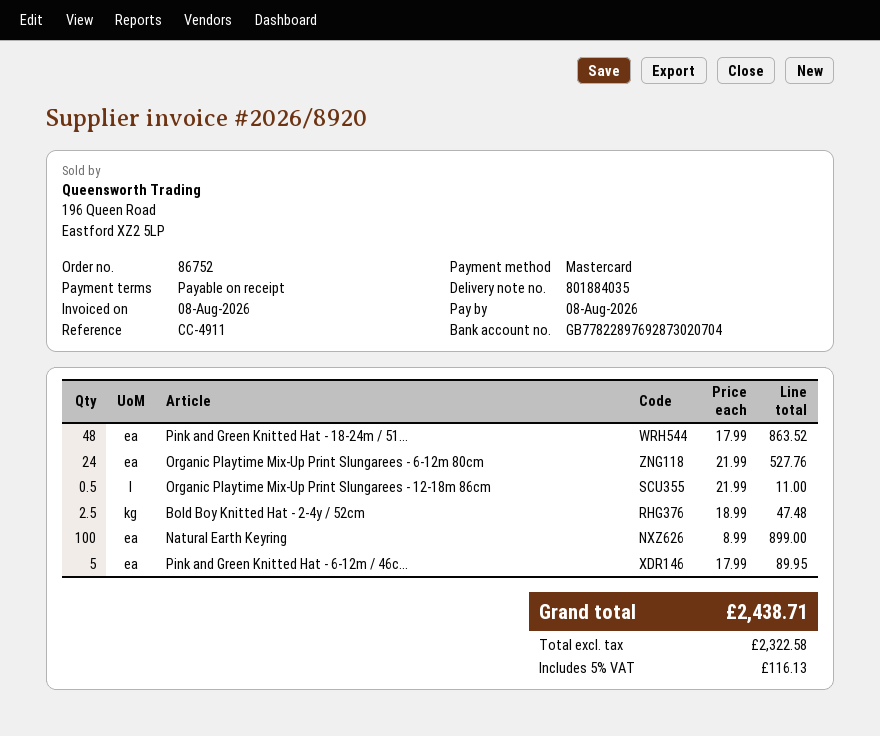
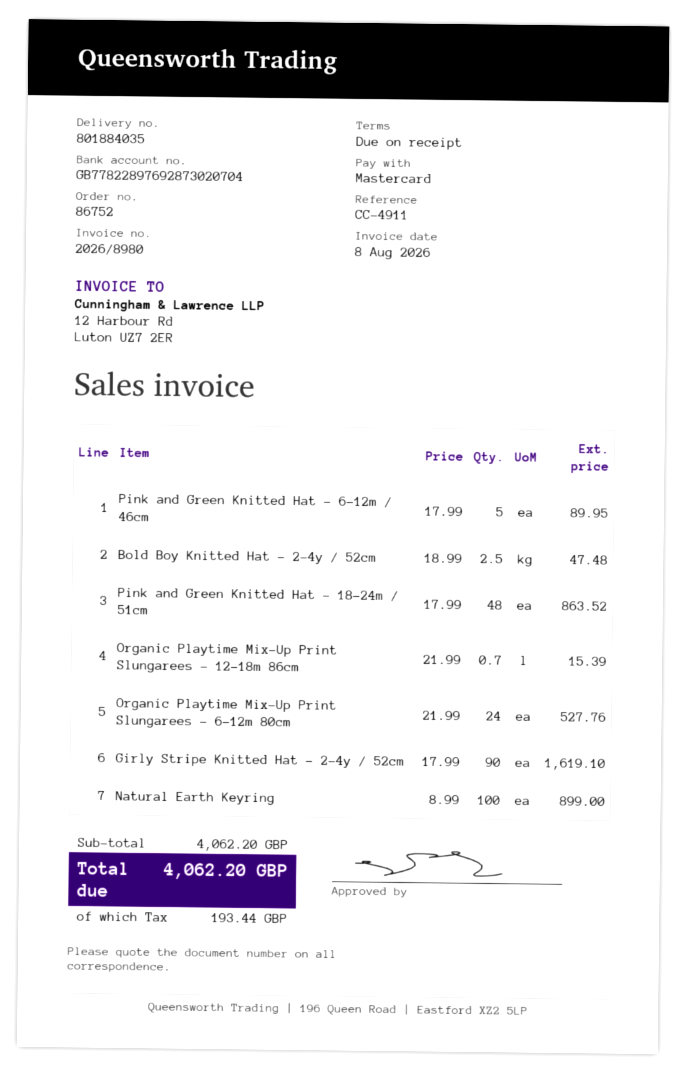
invoice number: 2026/8920 -> 2026/8980
Organic Playtime Mix-Up Print Slungarees - 12-18m 86cm: 0.5 x 21.99 = 11.00 -> 0.7 x 21.99 = 15.39
Girly Stripe Knitted Hat - 2-4y / 52cm: none -> 90 x 17.99 = 1619.10
tax: 116.13 -> 193.44
total: 2438.71 -> 4062.20

